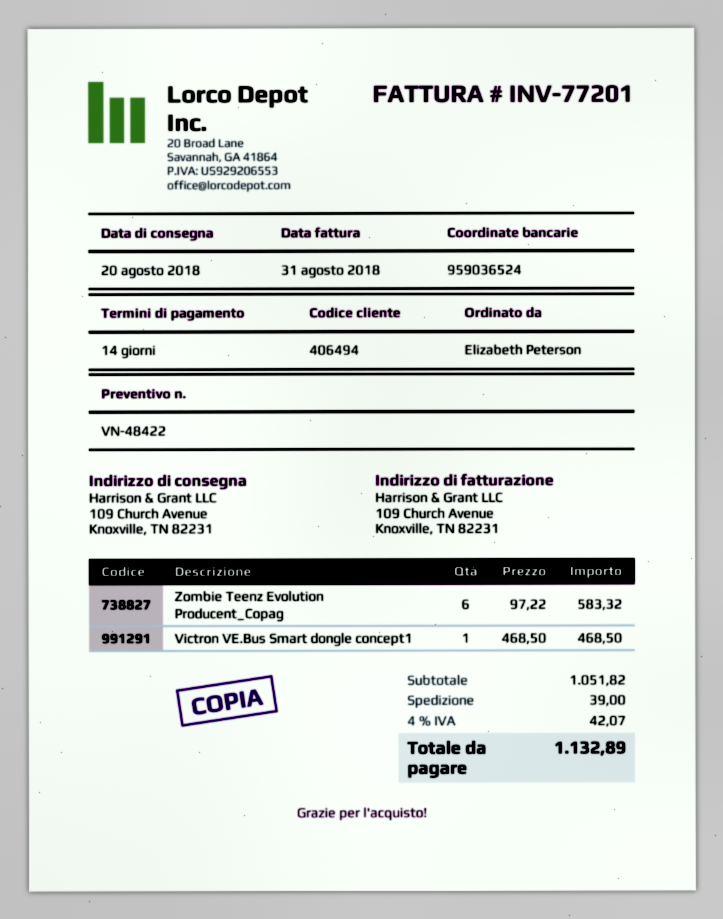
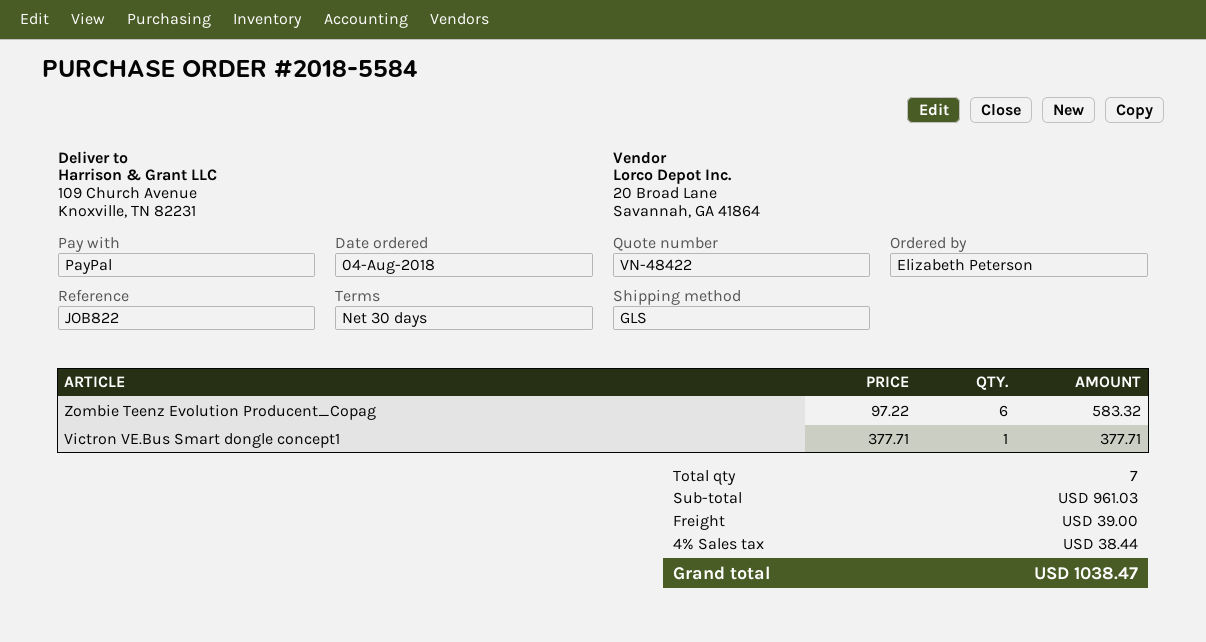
payment terms: 14 days -> 30 days
Victron VE.Bus Smart dongle concept1: 1 x 468.50 = 468.50 -> 1 x 377.71 = 377.71
subtotal: 1051.82 -> 961.03
tax: 4% = 42.07 -> 4% = 38.44
total: 1132.89 -> 1038.47

